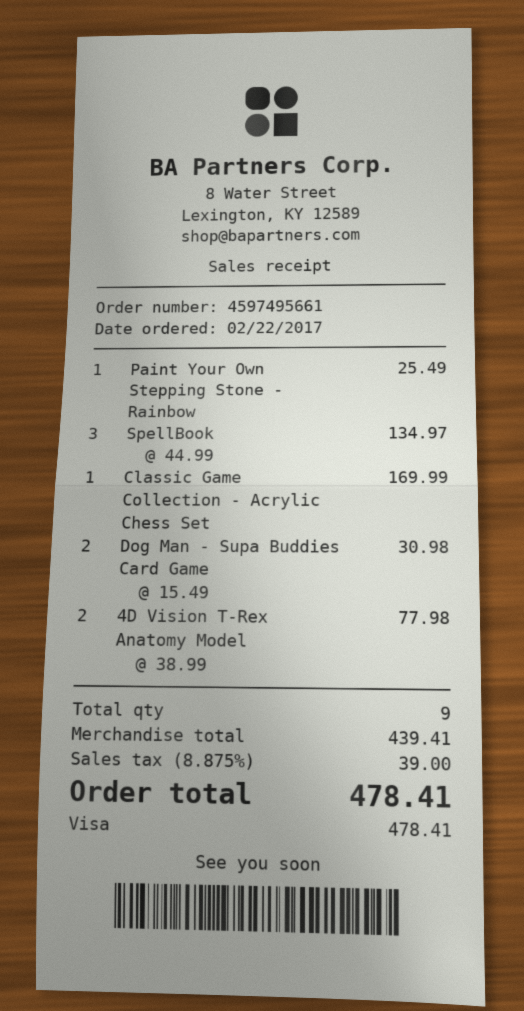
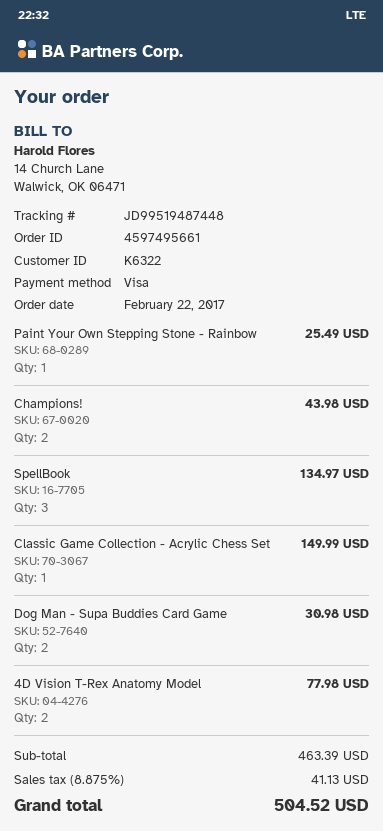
Classic Game Collection - Acrylic Chess Set: 1 for 169.99 -> 1 for 149.99
Champions!: none -> 2 for 43.98
subtotal: 439.41 -> 463.39
tax: 8.875% = 39.00 -> 8.875% = 41.13
total: 478.41 -> 504.52

